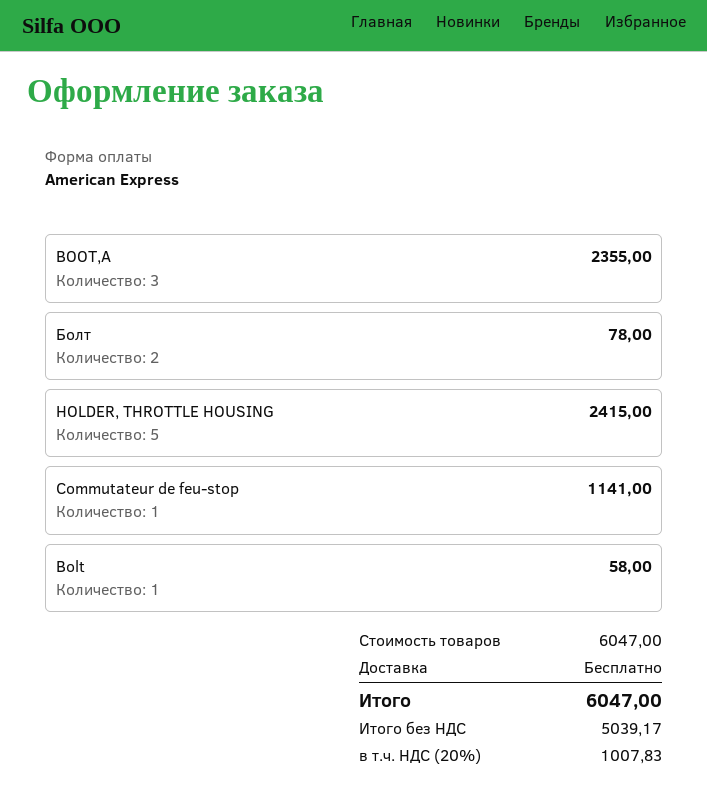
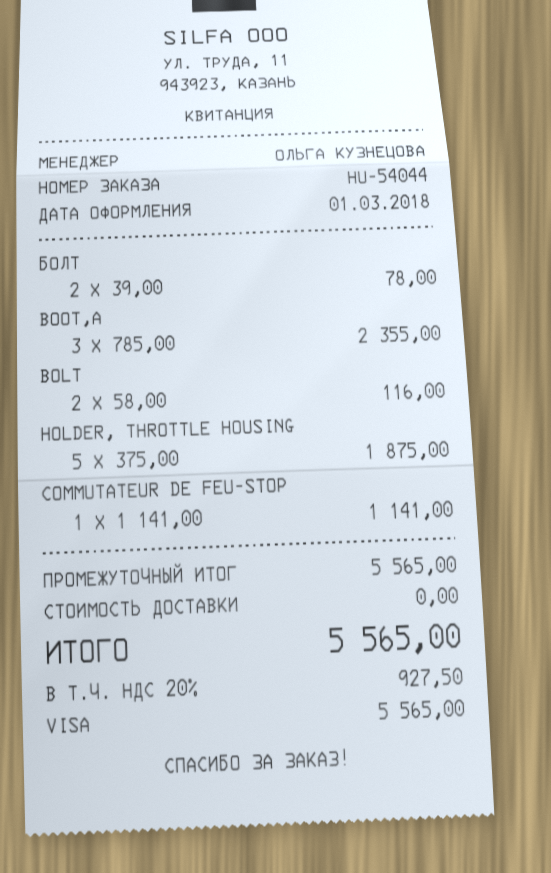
payment method: American Express -> Visa
HOLDER, THROTTLE HOUSING: 5 for 2415.00 -> 5 for 1875.00
Bolt: 1 for 58.00 -> 2 for 116.00
subtotal: 6047.00 -> 5565.00
tax: 20% = 1007.83 -> 20% = 927.50
total: 6047.00 -> 5565.00

